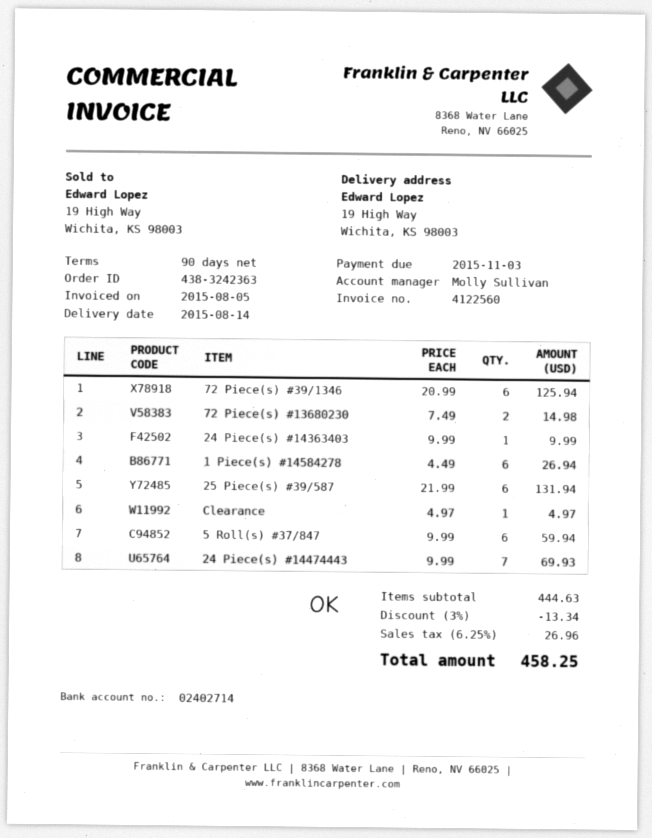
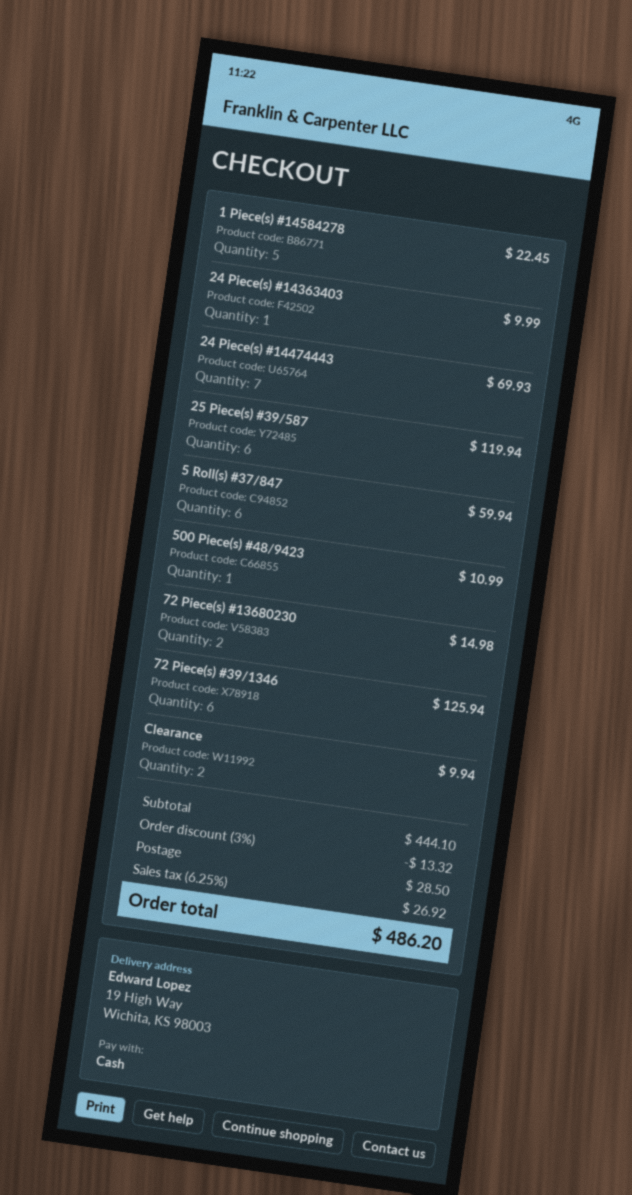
1 Piece(s) #14584278: 6 for 26.94 -> 5 for 22.45
25 Piece(s) #39/587: 6 for 131.94 -> 6 for 119.94
Clearance: 1 for 4.97 -> 2 for 9.94
500 Piece(s) #48/9423: none -> 1 for 10.99
subtotal: 444.63 -> 444.10
discount: 3% = 13.34 -> 3% = 13.32
shipping: none -> 28.50
tax: 6.25% = 26.96 -> 6.25% = 26.92
total: 458.25 -> 486.20

